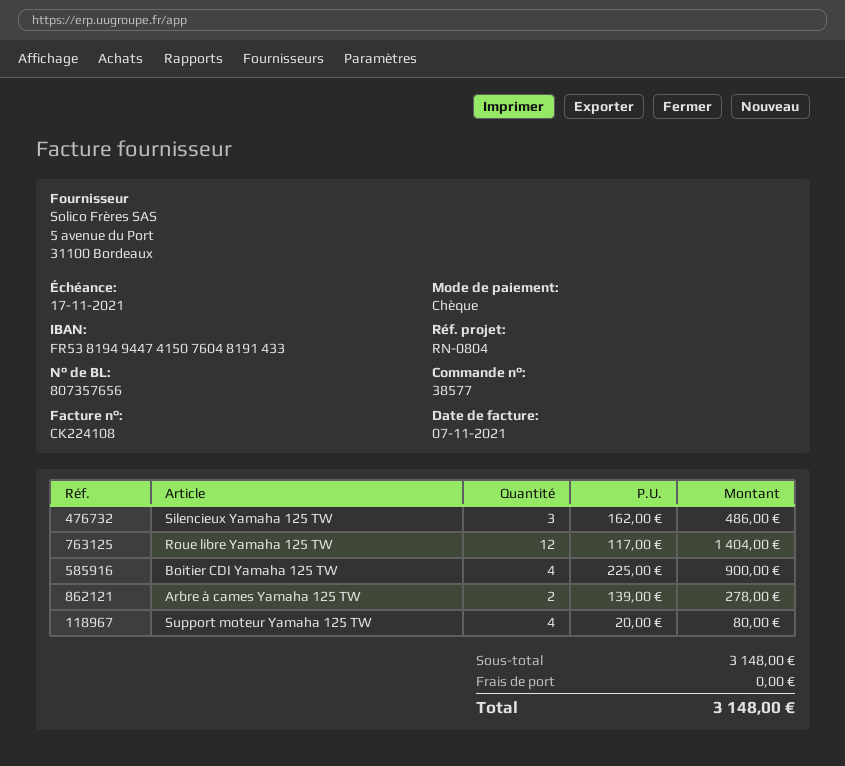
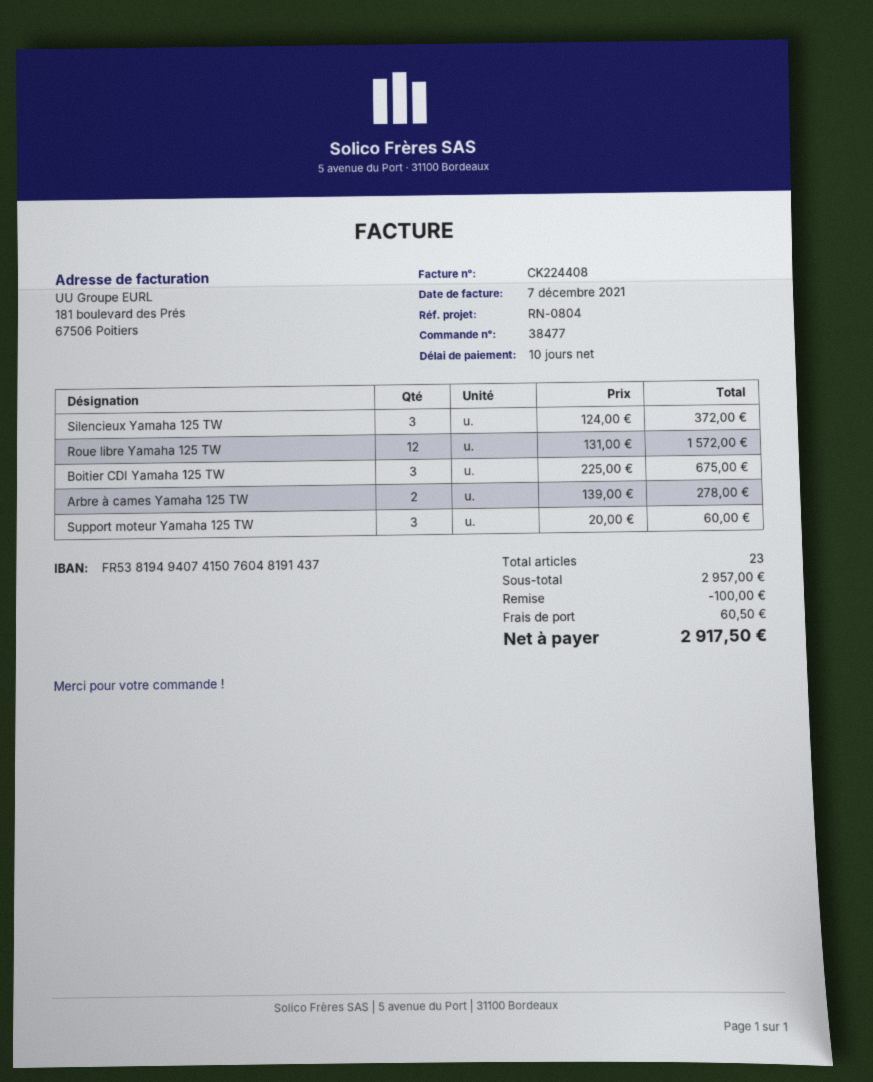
order number: 38577 -> 38477
invoice number: CK224108 -> CK224408
invoice date: 2021-11-07 -> 2021-12-07
bank account: FR5381949447415076048191433 -> FR5381949407415076048191437
Silencieux Yamaha 125 TW: 3 x 162.00 = 486.00 -> 3 x 124.00 = 372.00
Roue libre Yamaha 125 TW: 12 x 117.00 = 1404.00 -> 12 x 131.00 = 1572.00
Boitier CDI Yamaha 125 TW: 4 x 225.00 = 900.00 -> 3 x 225.00 = 675.00
Support moteur Yamaha 125 TW: 4 x 20.00 = 80.00 -> 3 x 20.00 = 60.00
subtotal: 3148.00 -> 2957.00
discount: none -> 100.00
shipping: 0.00 -> 60.50
total: 3148.00 -> 2917.50

